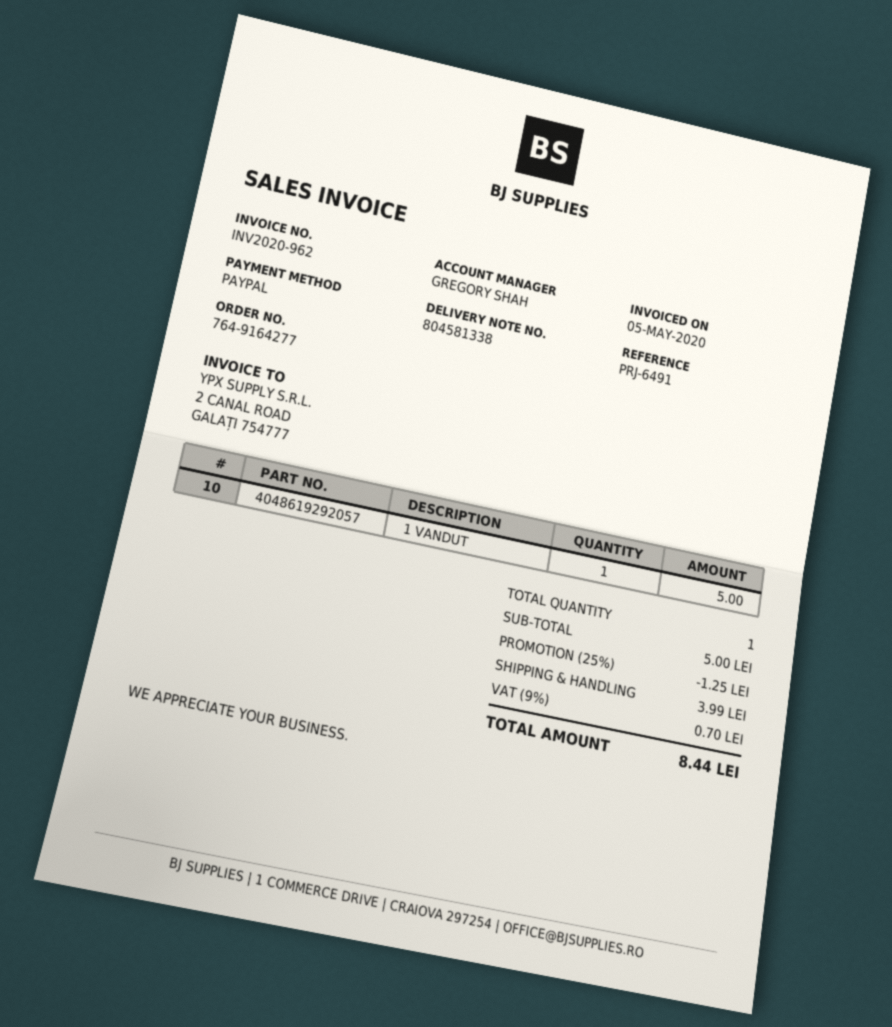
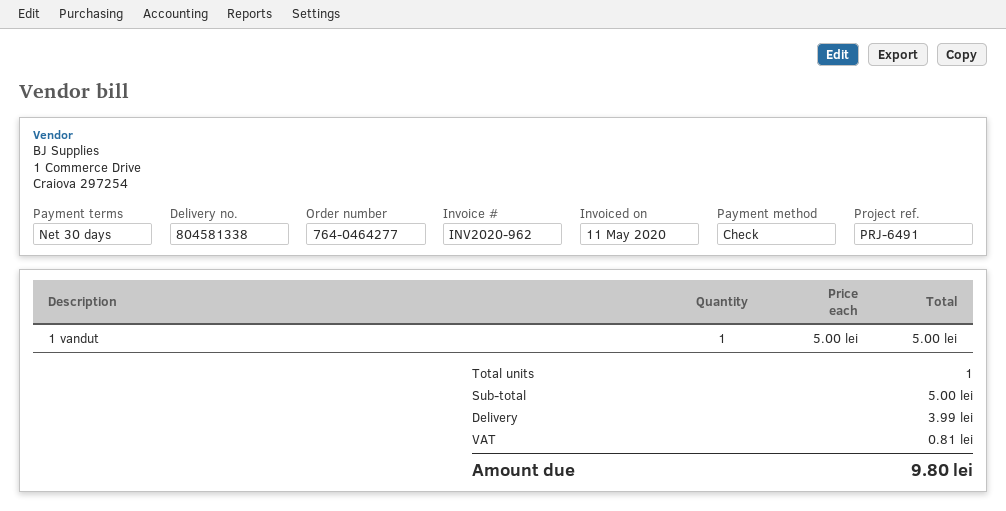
order number: 764-9164277 -> 764-0464277
invoice date: 2020-05-05 -> 2020-05-11
payment method: PayPal -> cheque
discount: 25% = 1.25 -> none
tax: 0.70 -> 0.81
total: 8.44 -> 9.80

